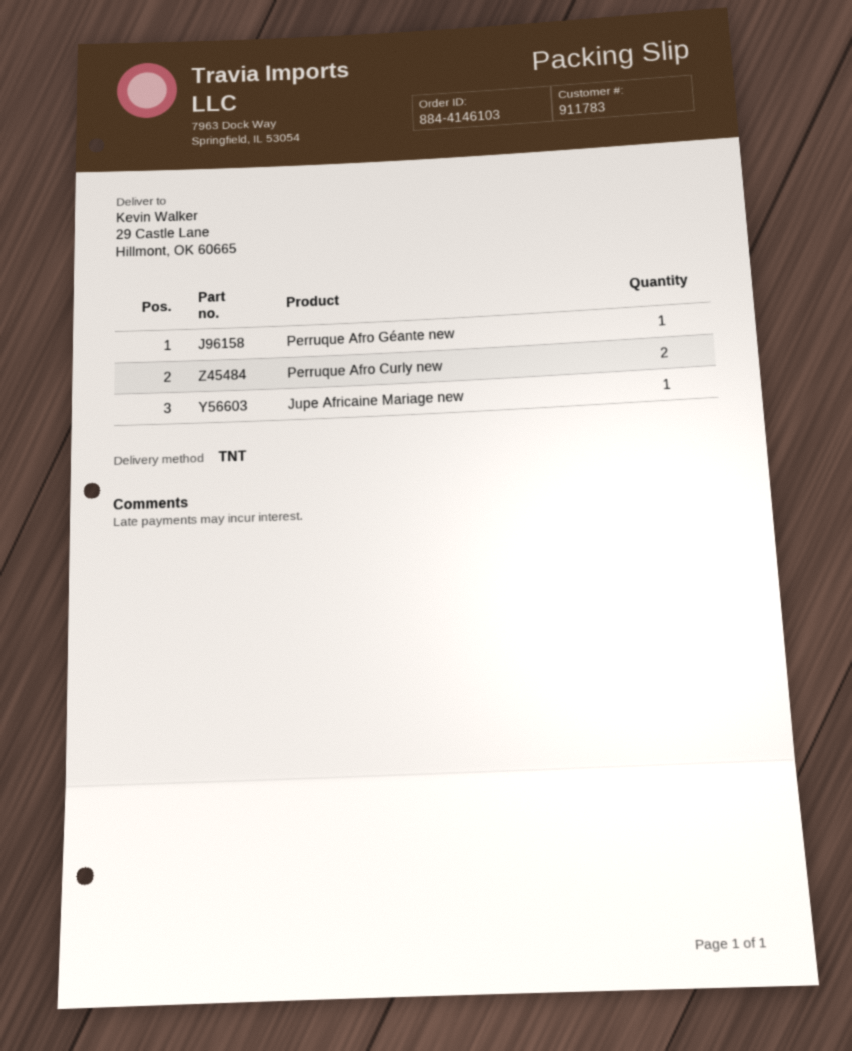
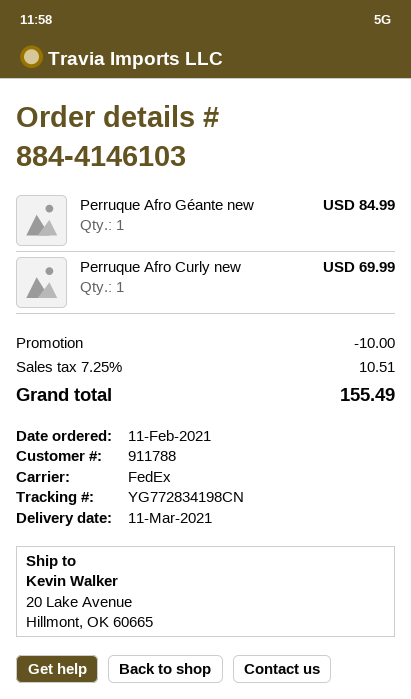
customer number: 911783 -> 911788
shipping method: TNT -> FedEx
ship to: 29 Castle Lane, Hillmont, OK 60665 -> 20 Lake Avenue, Hillmont, OK 60665
Perruque Afro Curly new: 2 -> 1
Jupe Africaine Mariage new: 1 -> none

